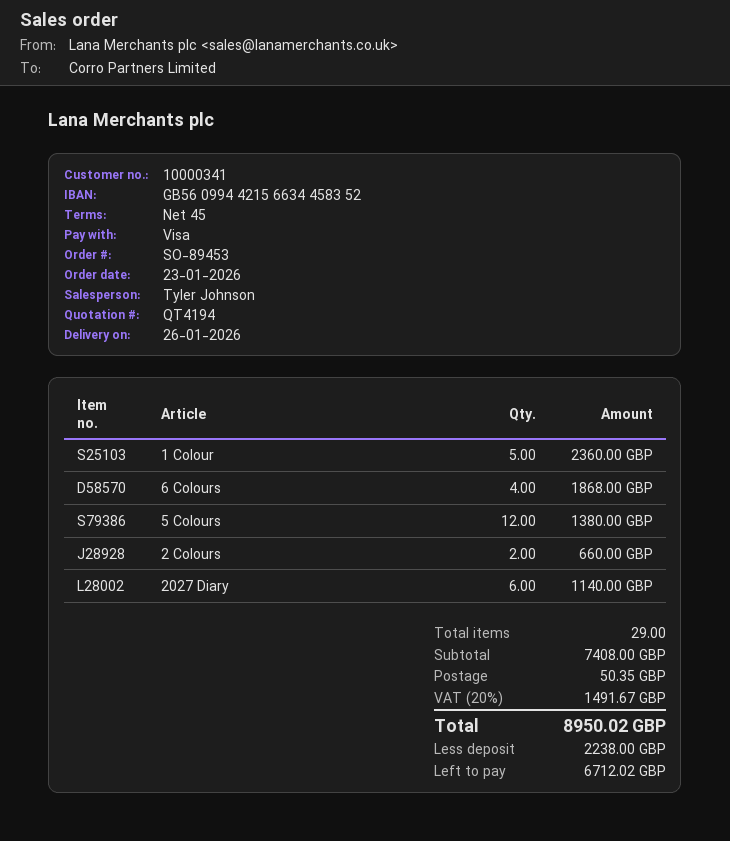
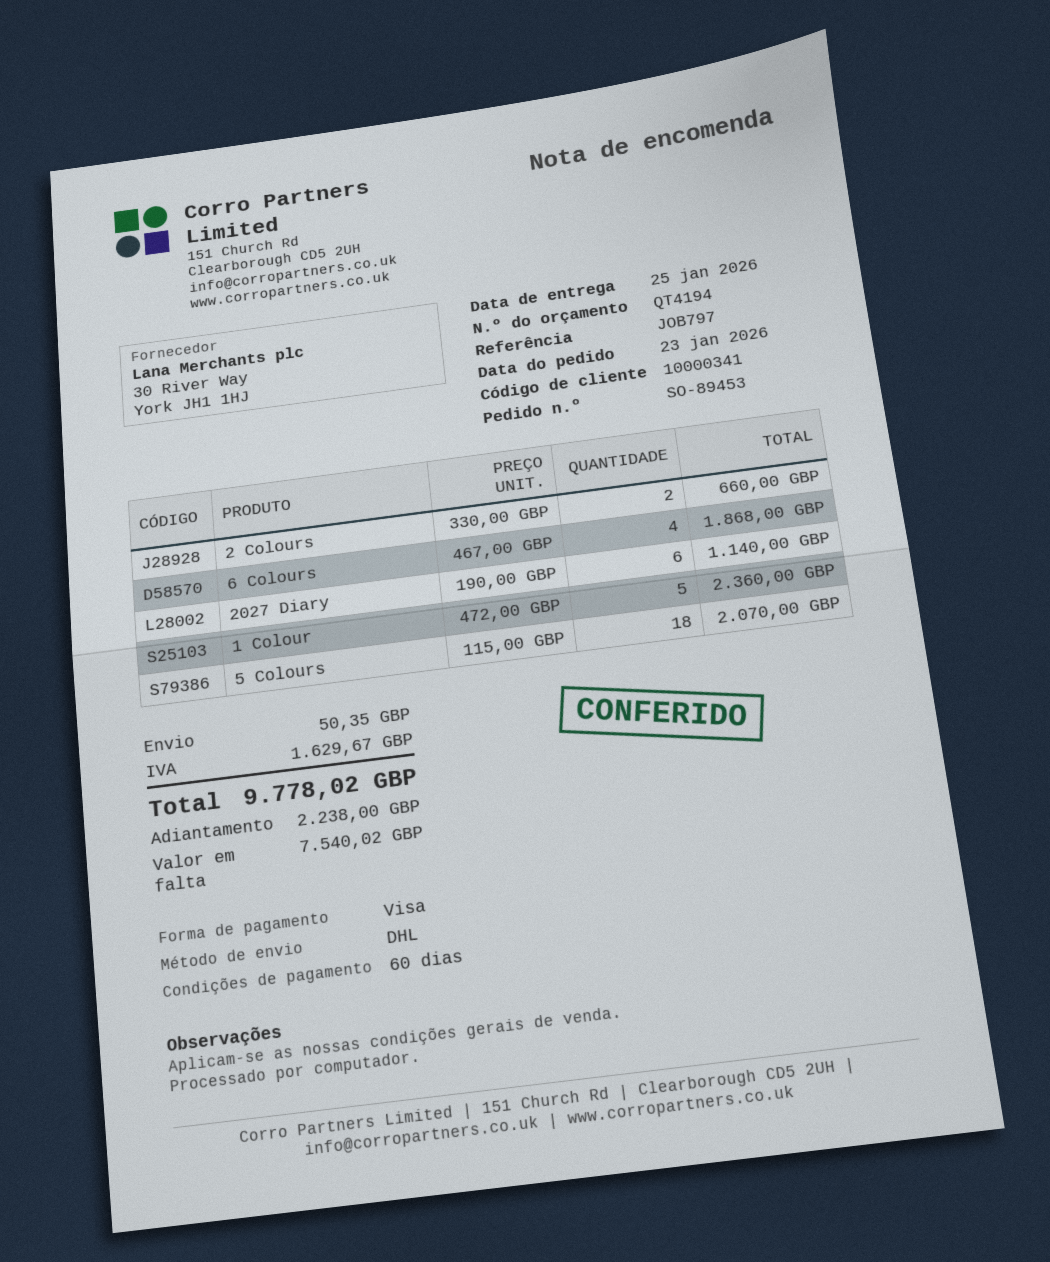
delivery date: 2026-01-26 -> 2026-01-25
payment terms: 45 days -> 60 days
5 Colours: 12 for 1380.00 -> 18 for 2070.00
tax: 1491.67 -> 1629.67
total: 8950.02 -> 9778.02
balance: 6712.02 -> 7540.02

